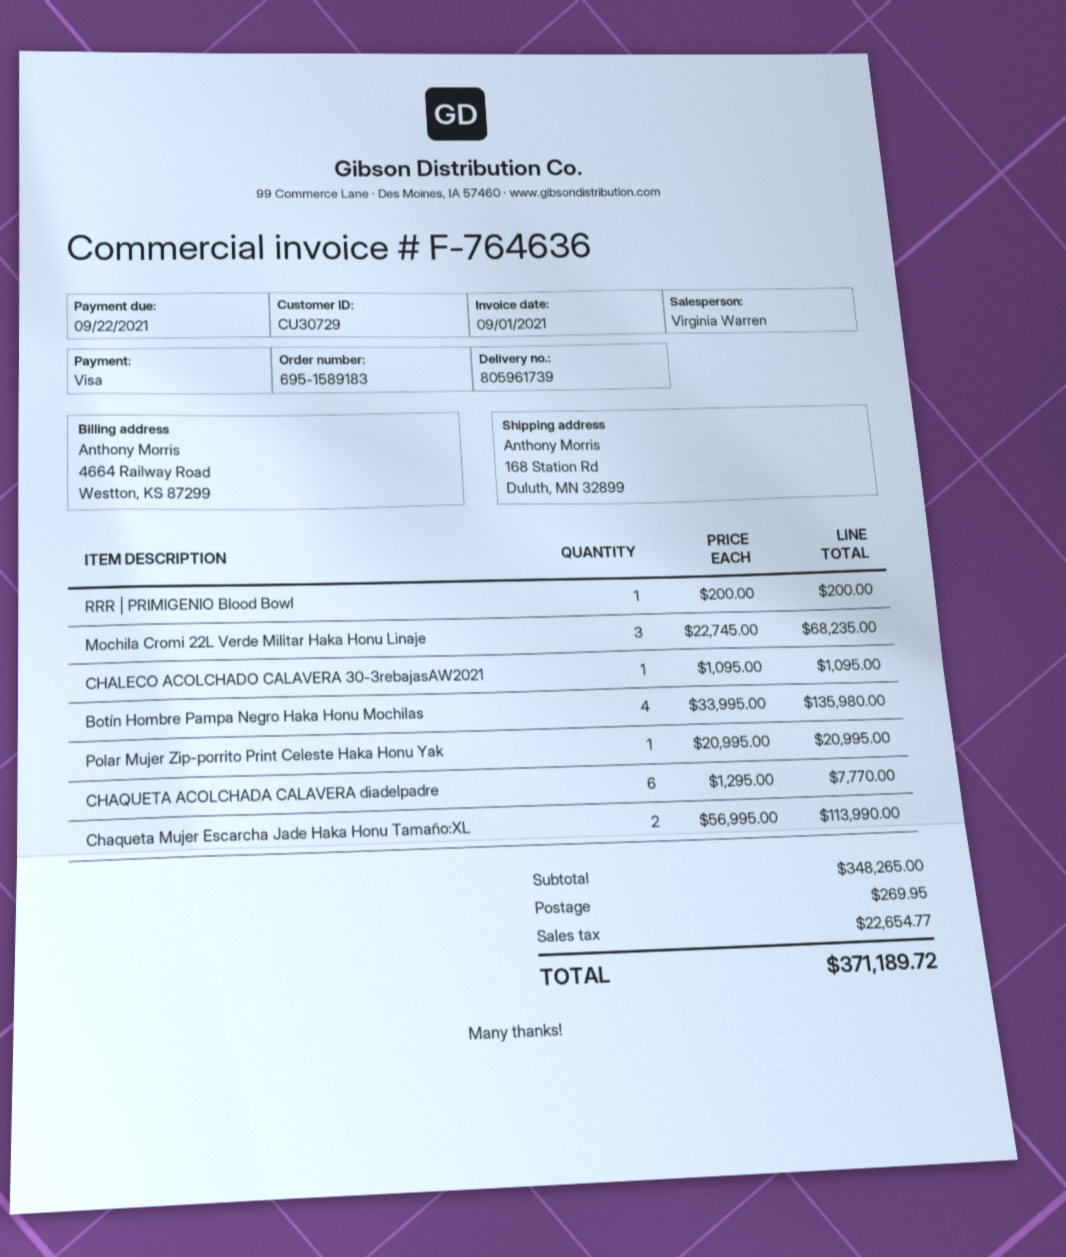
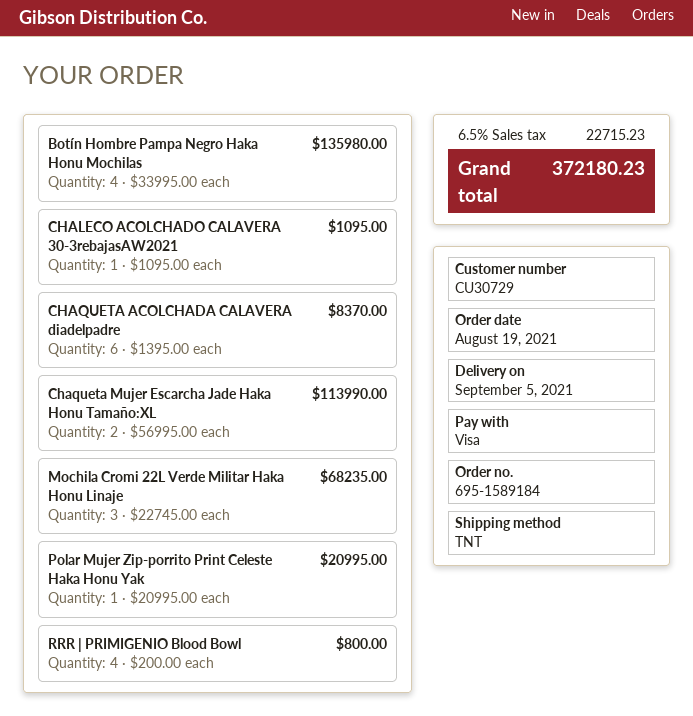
order number: 695-1589183 -> 695-1589184
RRR | PRIMIGENIO Blood Bowl: 1 x 200.00 = 200.00 -> 4 x 200.00 = 800.00
CHAQUETA ACOLCHADA CALAVERA diadelpadre: 6 x 1295.00 = 7770.00 -> 6 x 1395.00 = 8370.00
shipping: 269.95 -> none
tax: 22654.77 -> 22715.23
total: 371189.72 -> 372180.23

